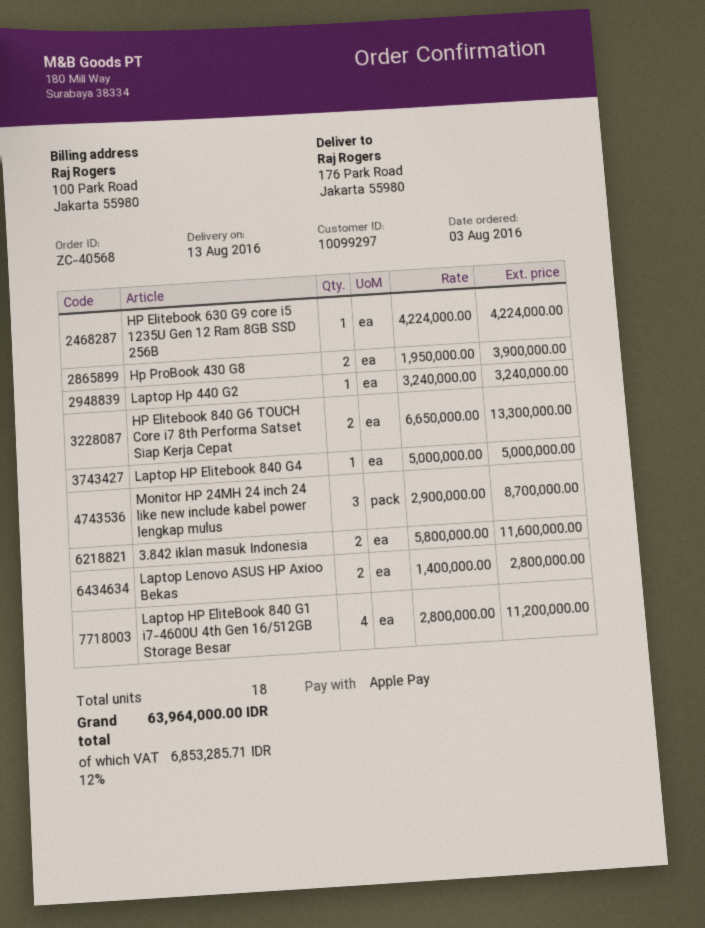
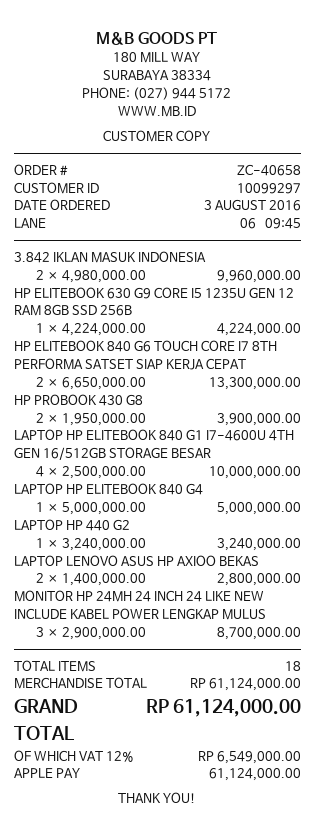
order number: ZC-40568 -> ZC-40658
3.842 iklan masuk Indonesia: 2 x 5800000.00 = 11600000.00 -> 2 x 4980000.00 = 9960000.00
Laptop HP EliteBook 840 G1 i7-4600U 4th Gen 16/512GB Storage Besar: 4 x 2800000.00 = 11200000.00 -> 4 x 2500000.00 = 10000000.00
tax: 12% = 6853285.71 -> 12% = 6549000.00
total: 63964000.00 -> 61124000.00

